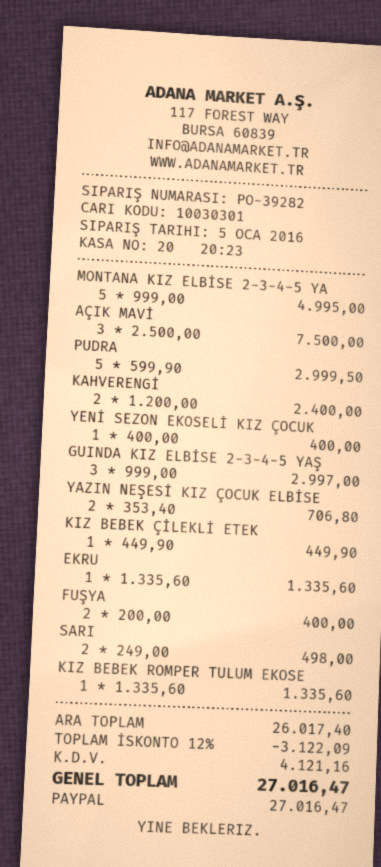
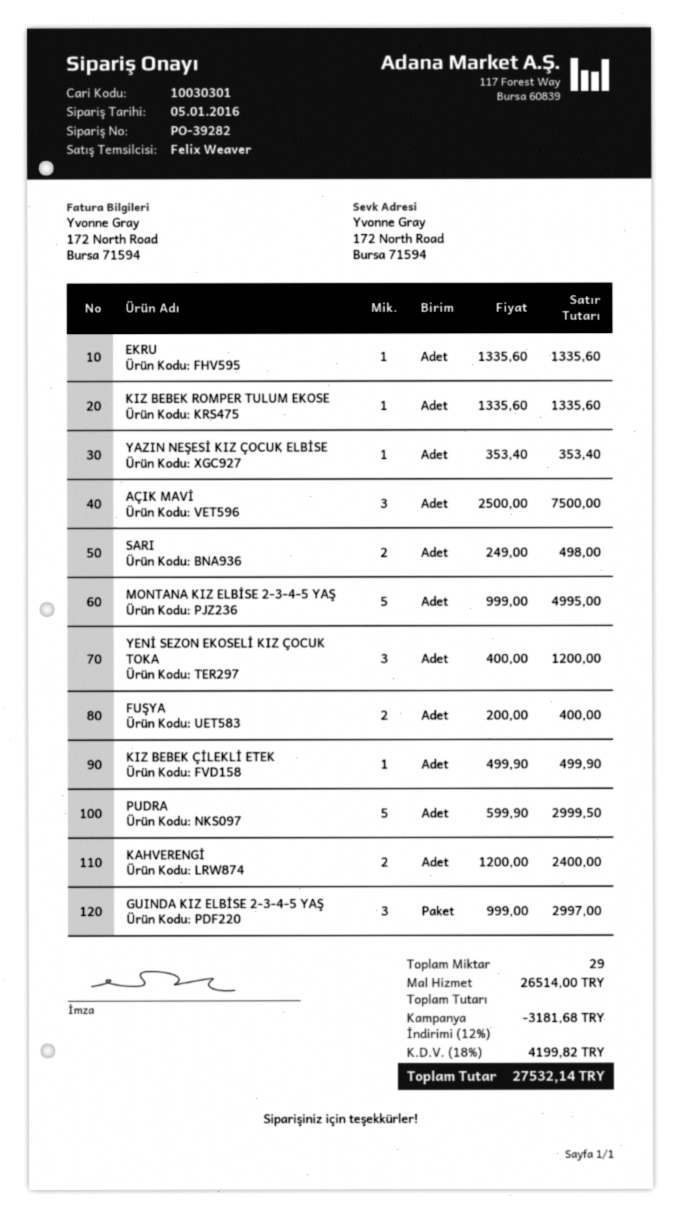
YENİ SEZON EKOSELİ KIZ ÇOCUK: 1 x 400.00 = 400.00 -> 3 x 400.00 = 1200.00
YAZIN NEŞESİ KIZ ÇOCUK ELBİSE: 2 x 353.40 = 706.80 -> 1 x 353.40 = 353.40
KIZ BEBEK ÇİLEKLİ ETEK: 1 x 449.90 = 449.90 -> 1 x 499.90 = 499.90
subtotal: 26017.40 -> 26514.00
discount: 12% = 3122.09 -> 12% = 3181.68
tax: 4121.16 -> 4199.82
total: 27016.47 -> 27532.14

